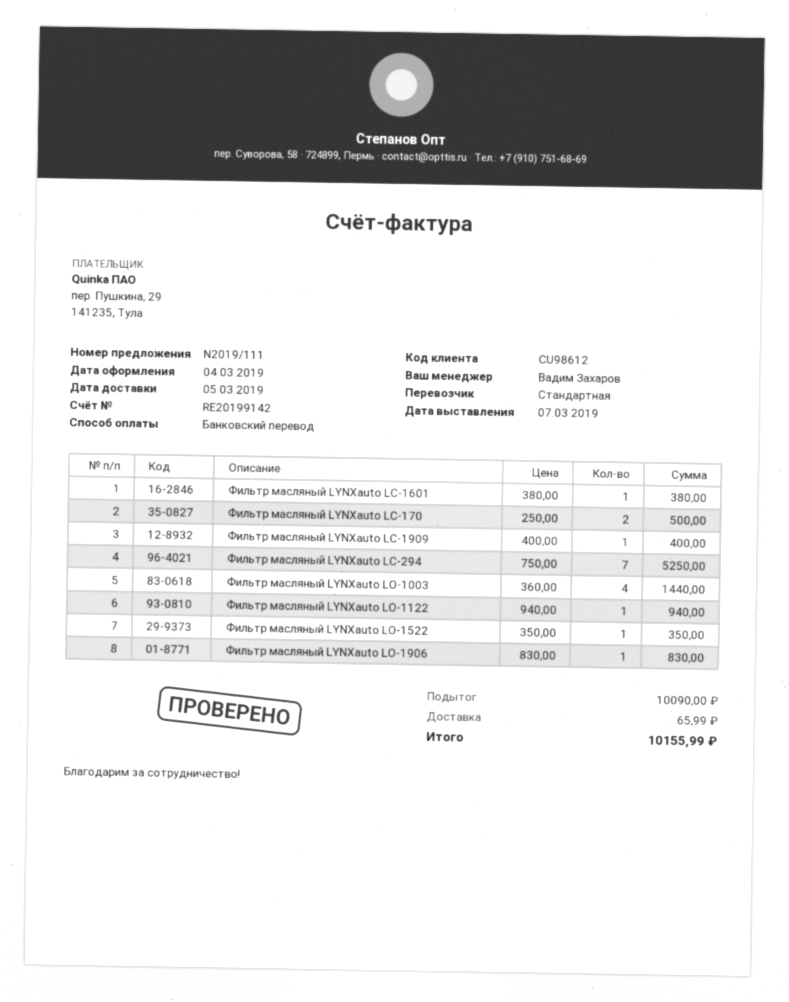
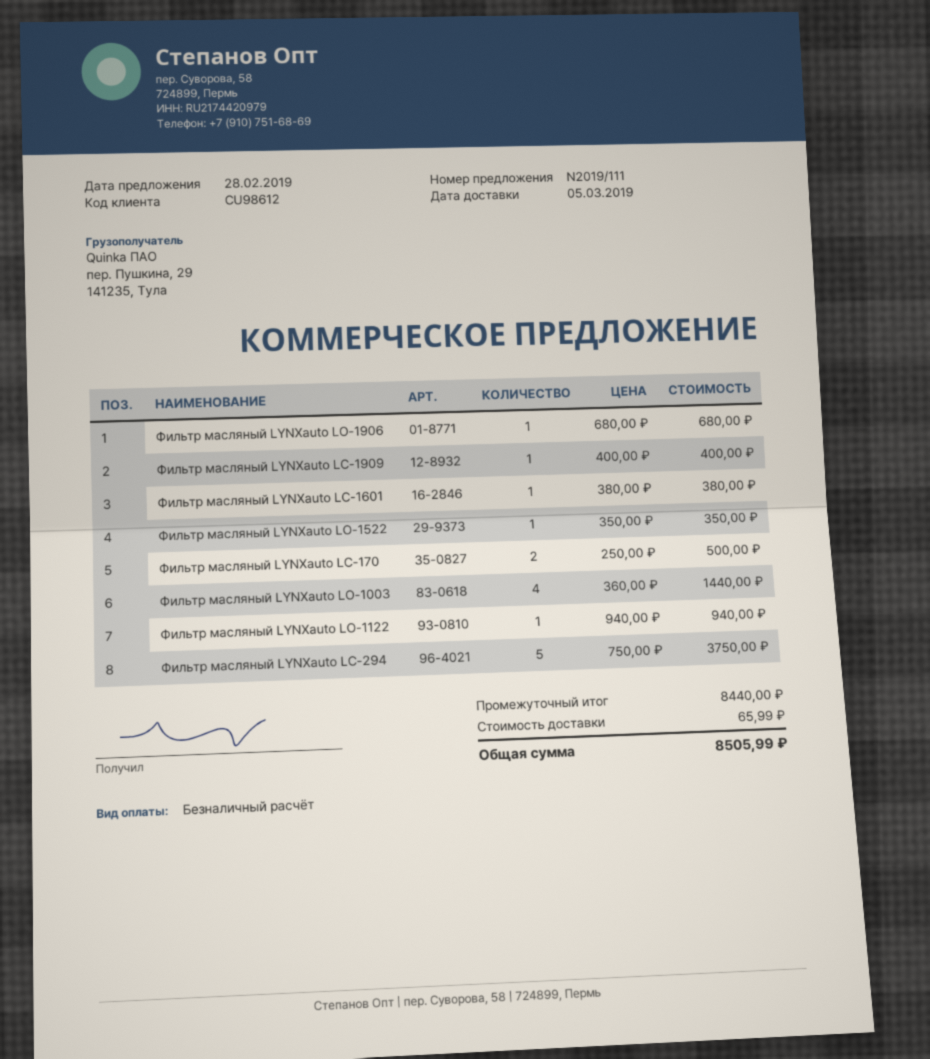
Фильтр масляный LYNXauto LC-294: 7 x 750.00 = 5250.00 -> 5 x 750.00 = 3750.00
Фильтр масляный LYNXauto LO-1906: 1 x 830.00 = 830.00 -> 1 x 680.00 = 680.00
subtotal: 10090.00 -> 8440.00
total: 10155.99 -> 8505.99

